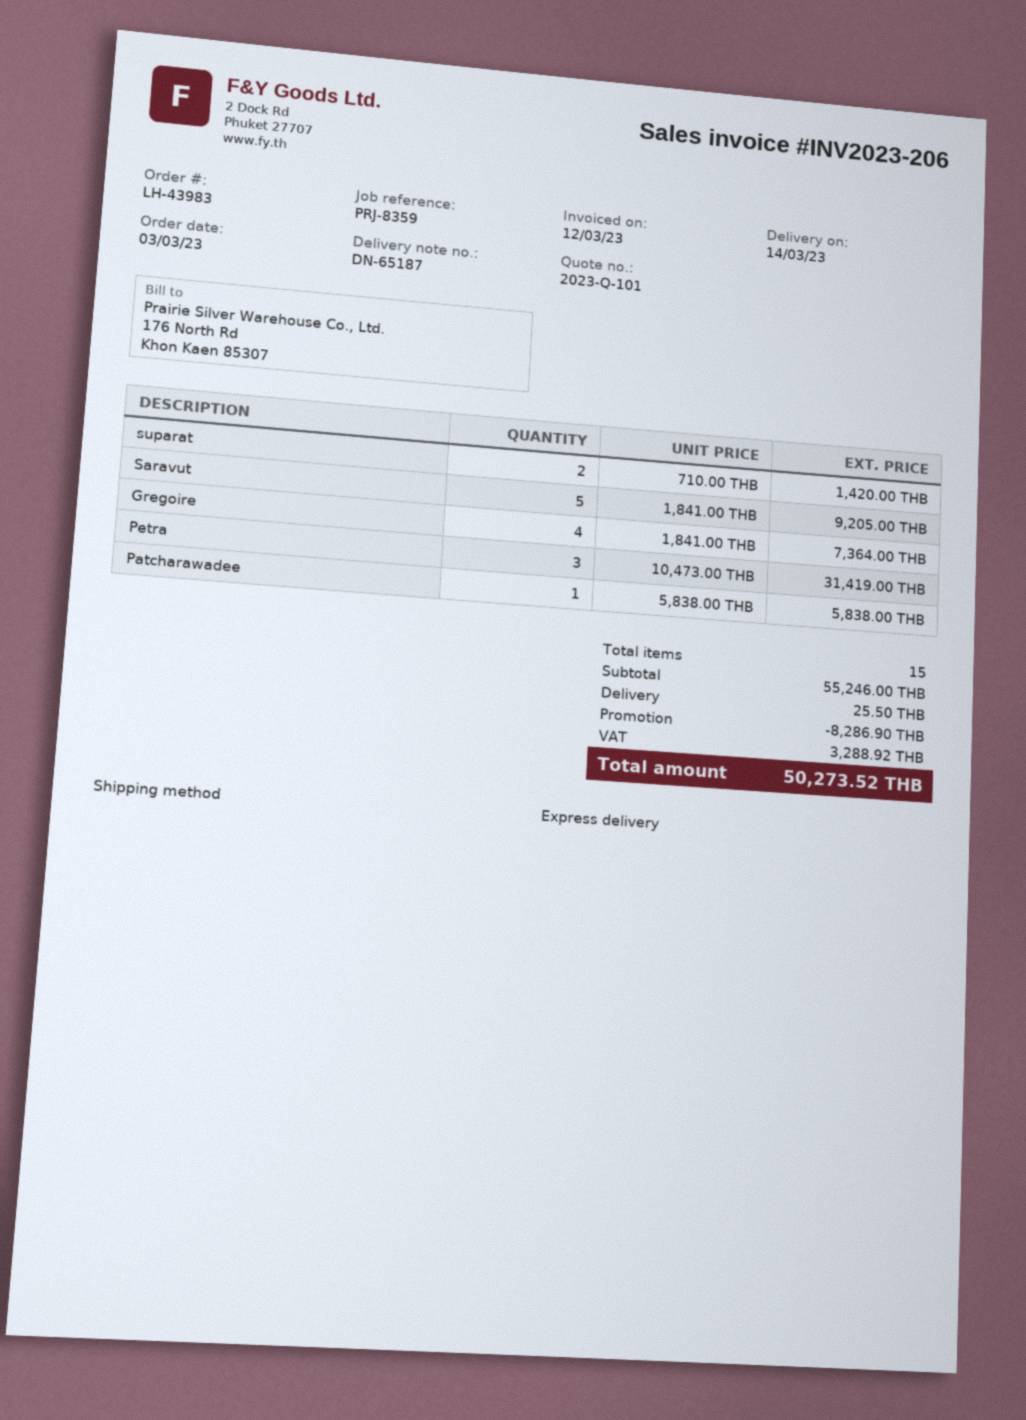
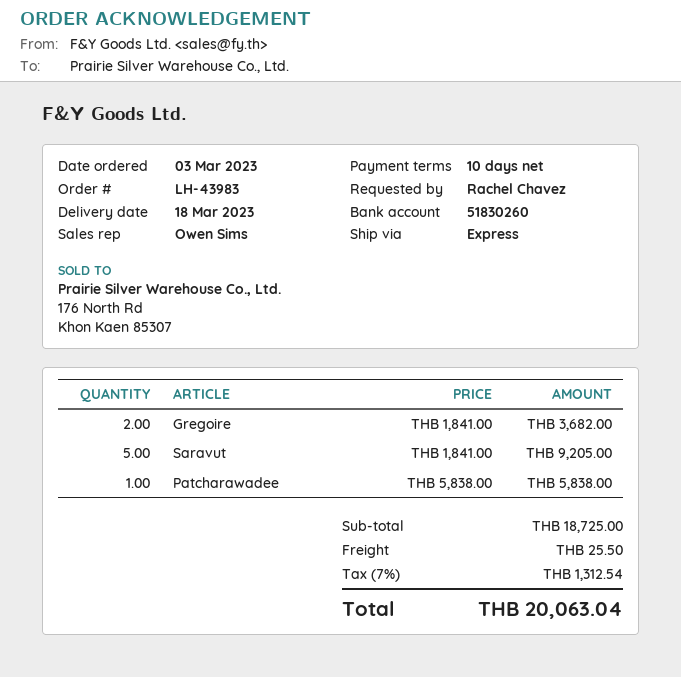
delivery date: 2023-03-14 -> 2023-03-18
suparat: 2 x 710.00 = 1420.00 -> none
Gregoire: 4 x 1841.00 = 7364.00 -> 2 x 1841.00 = 3682.00
Petra: 3 x 10473.00 = 31419.00 -> none
subtotal: 55246.00 -> 18725.00
discount: 8286.90 -> none
tax: 3288.92 -> 1312.54
total: 50273.52 -> 20063.04

